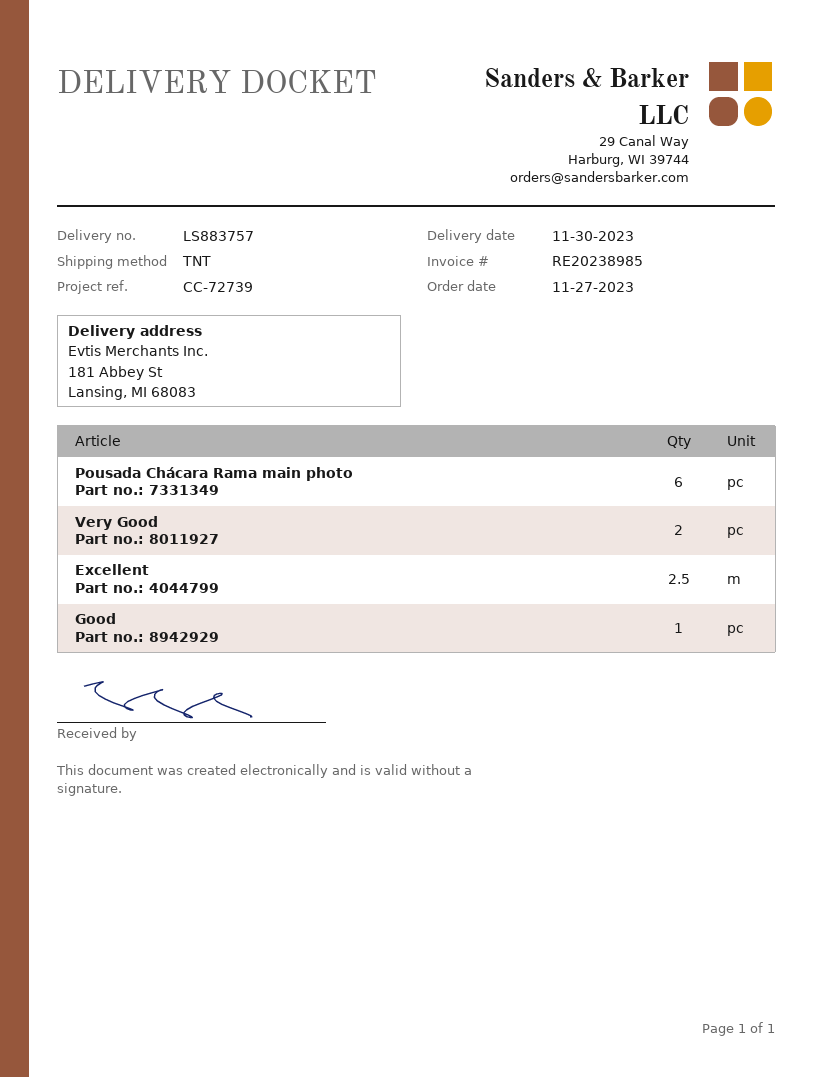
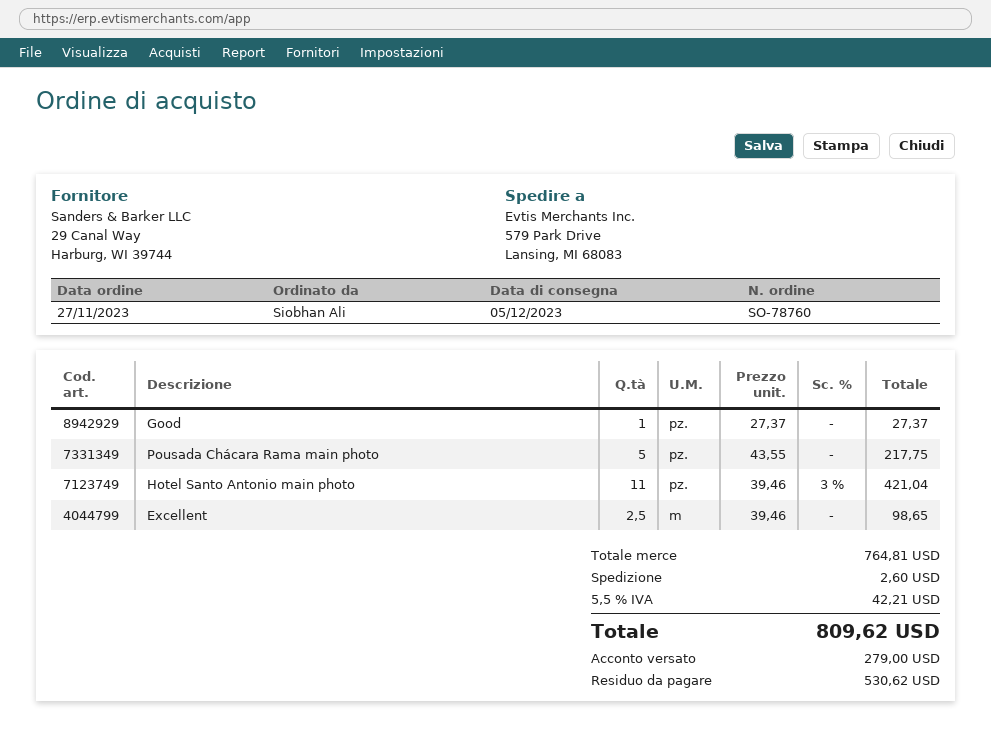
delivery date: 2023-11-30 -> 2023-12-05
ship to: 181 Abbey St, Lansing, MI 68083 -> 579 Park Drive, Lansing, MI 68083
Pousada Chácara Rama main photo: 6 -> 5
Very Good: 2 -> none
Hotel Santo Antonio main photo: none -> 11

